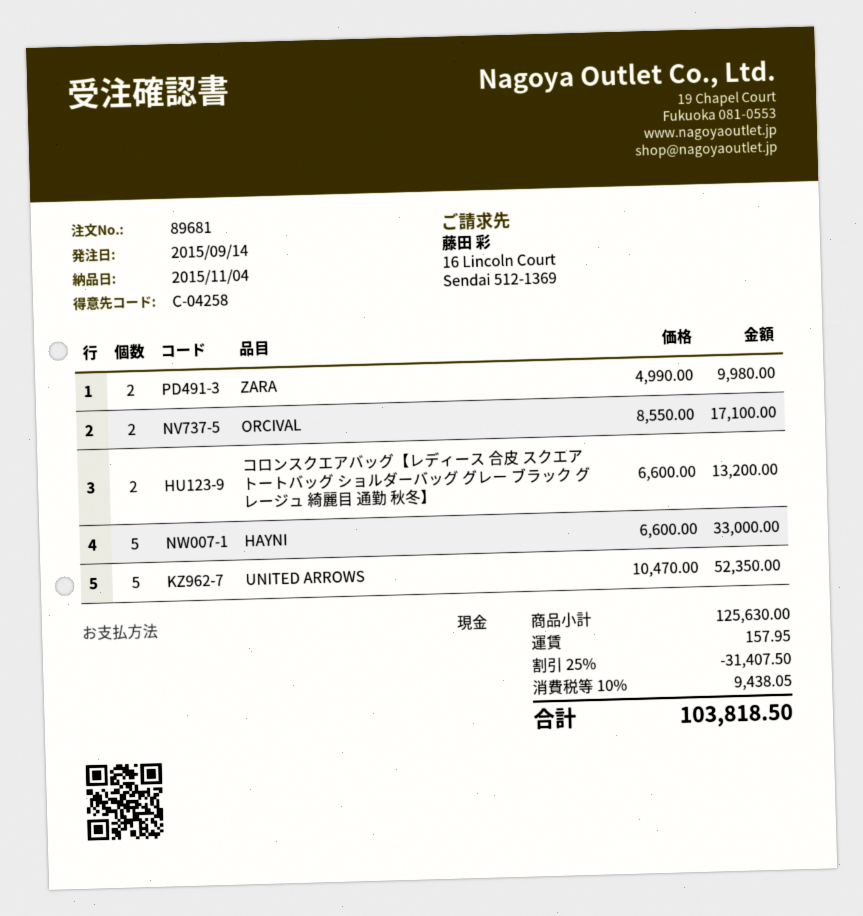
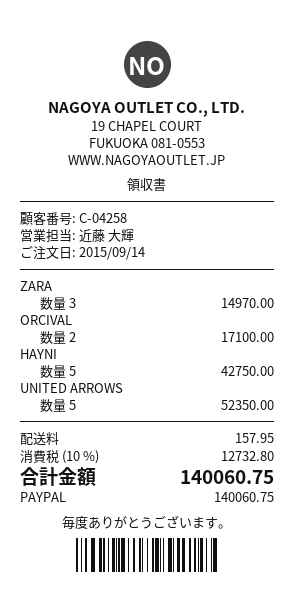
payment method: cash -> PayPal
ZARA: 2 for 9980.00 -> 3 for 14970.00
コロンスクエアバッグ【レディース 合皮 スクエア トートバッグ ショルダーバッグ グレー ブラック グレージュ 綺麗目 通勤 秋冬】: 2 for 13200.00 -> none
HAYNI: 5 for 33000.00 -> 5 for 42750.00
discount: 25% = 31407.50 -> none
tax: 10% = 9438.05 -> 10% = 12732.80
total: 103818.50 -> 140060.75

